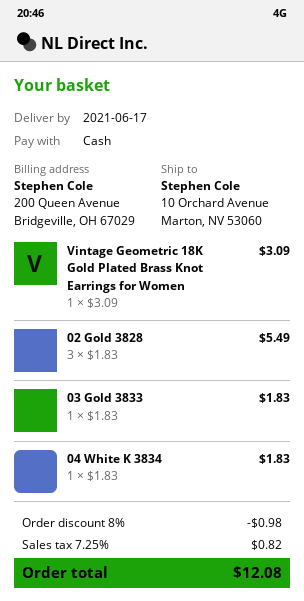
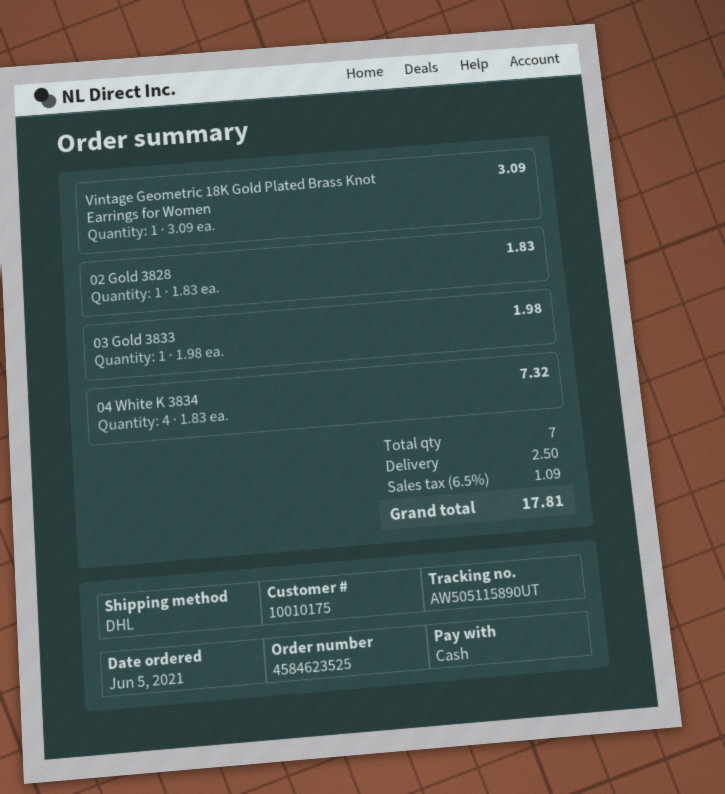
02 Gold 3828: 3 x 1.83 = 5.49 -> 1 x 1.83 = 1.83
03 Gold 3833: 1 x 1.83 = 1.83 -> 1 x 1.98 = 1.98
04 White K 3834: 1 x 1.83 = 1.83 -> 4 x 1.83 = 7.32
discount: 8% = 0.98 -> none
shipping: none -> 2.50
tax: 7.25% = 0.82 -> 6.5% = 1.09
total: 12.08 -> 17.81

